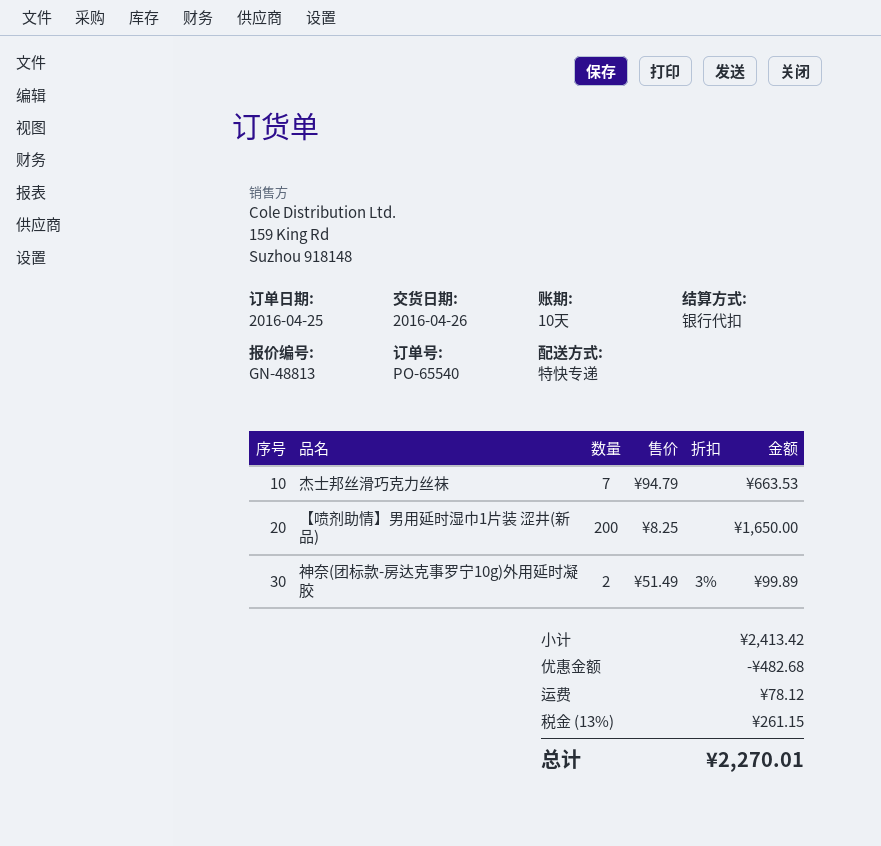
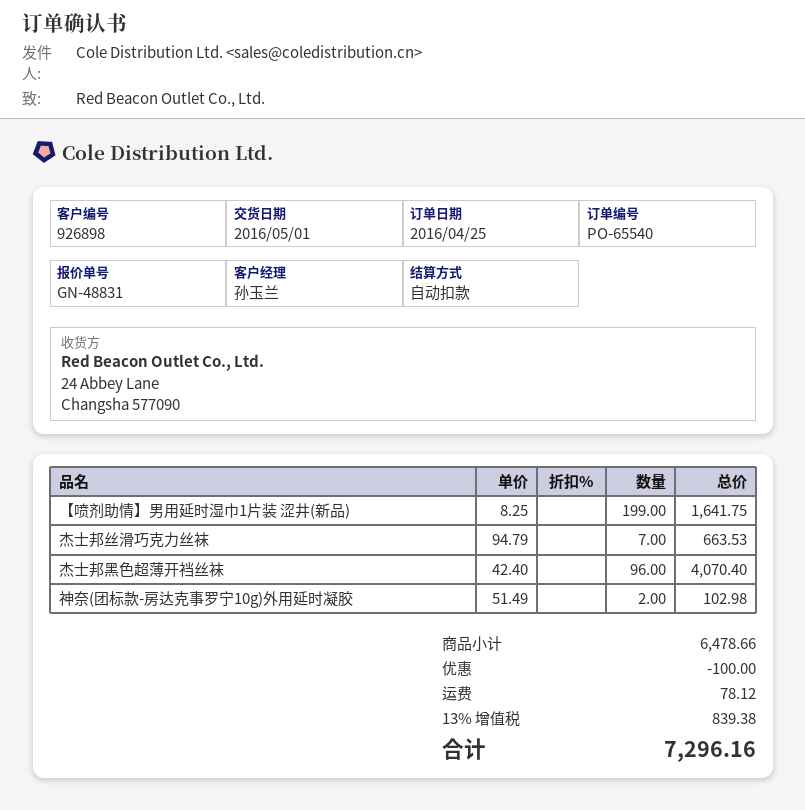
quote number: GN-48813 -> GN-48831
delivery date: 2016-04-26 -> 2016-05-01
【喷剂助情】男用延时湿巾1片装 涩井(新品): 200 x 8.25 = 1650.00 -> 199 x 8.25 = 1641.75
神奈(团标款-房达克事罗宁10g)外用延时凝胶: 2 x 51.49 - 3% = 99.89 -> 2 x 51.49 = 102.98
杰士邦黑色超薄开裆丝袜: none -> 96 x 42.40 = 4070.40
subtotal: 2413.42 -> 6478.66
discount: 482.68 -> 100.00
tax: 13% = 261.15 -> 13% = 839.38
total: 2270.01 -> 7296.16

